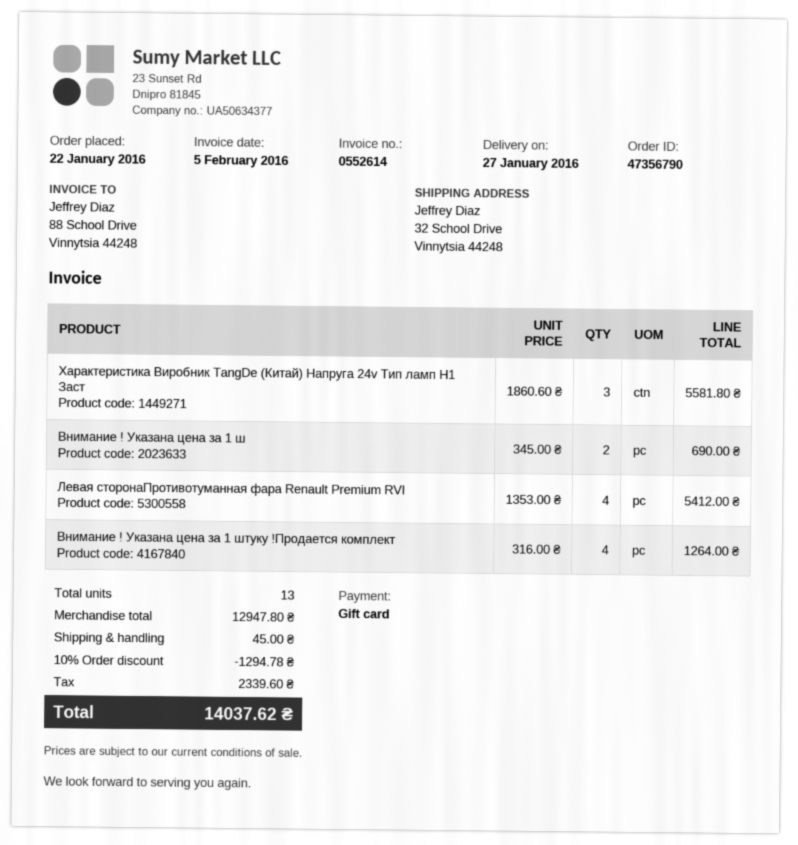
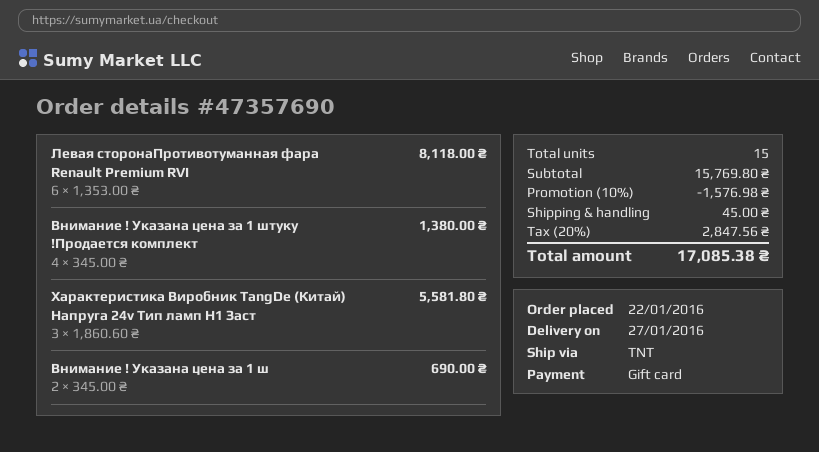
order number: 47356790 -> 47357690
Левая сторонаПротивотуманная фара Renault Premium RVI: 4 x 1353.00 = 5412.00 -> 6 x 1353.00 = 8118.00
Внимание ! Указана цена за 1 штуку !Продается комплект: 4 x 316.00 = 1264.00 -> 4 x 345.00 = 1380.00
total quantity: 13 -> 15
subtotal: 12947.80 -> 15769.80
discount: 10% = 1294.78 -> 10% = 1576.98
tax: 2339.60 -> 2847.56
total: 14037.62 -> 17085.38

